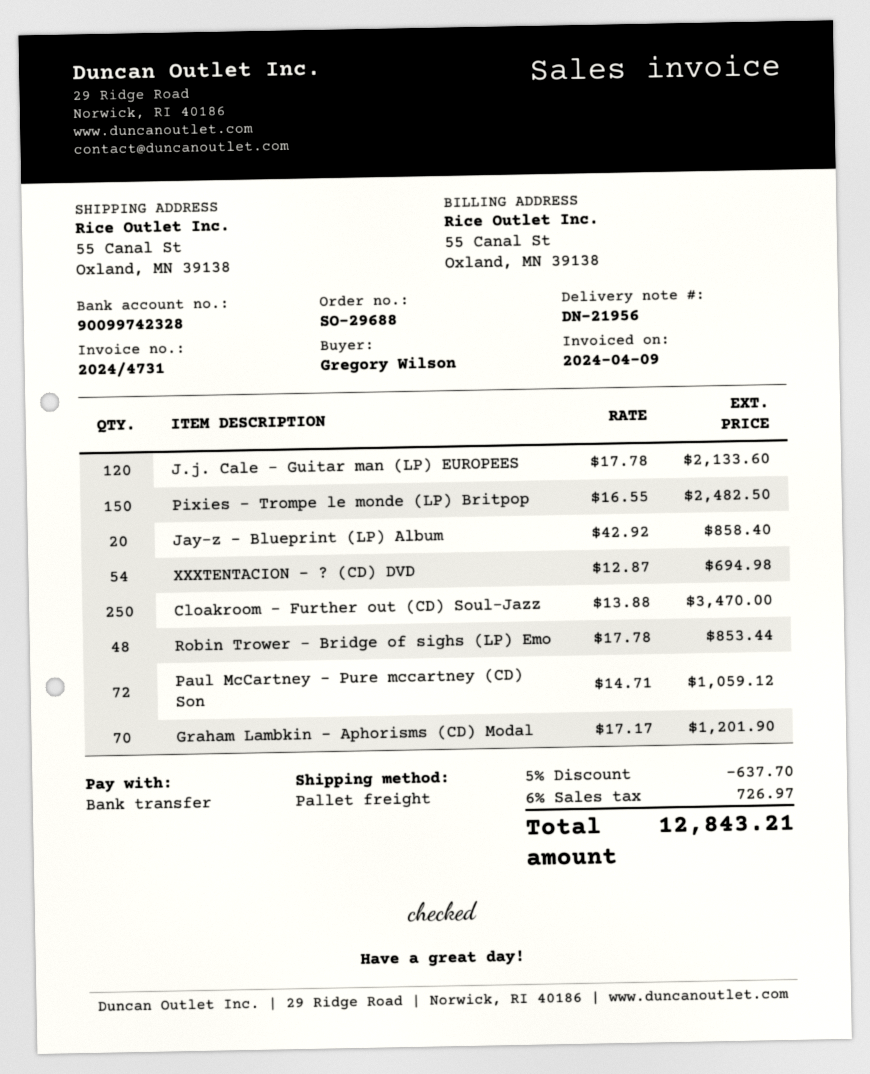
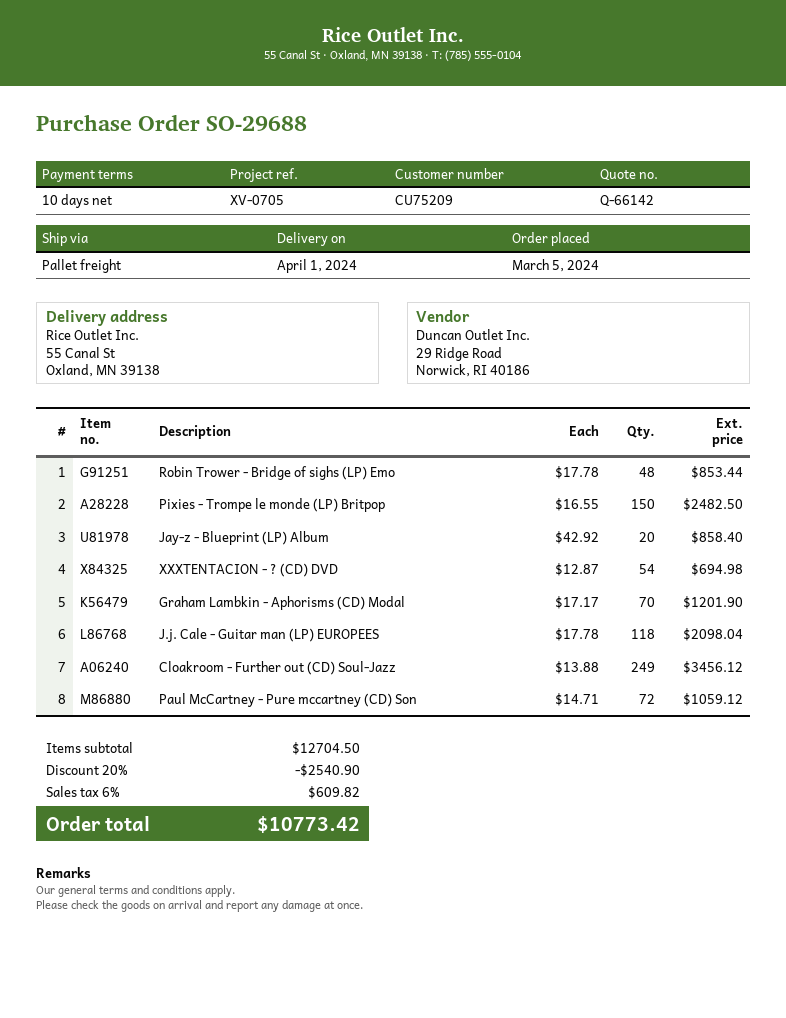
J.j. Cale - Guitar man (LP) EUROPEES: 120 x 17.78 = 2133.60 -> 118 x 17.78 = 2098.04
Cloakroom - Further out (CD) Soul-Jazz: 250 x 13.88 = 3470.00 -> 249 x 13.88 = 3456.12
discount: 5% = 637.70 -> 20% = 2540.90
tax: 6% = 726.97 -> 6% = 609.82
total: 12843.21 -> 10773.42

